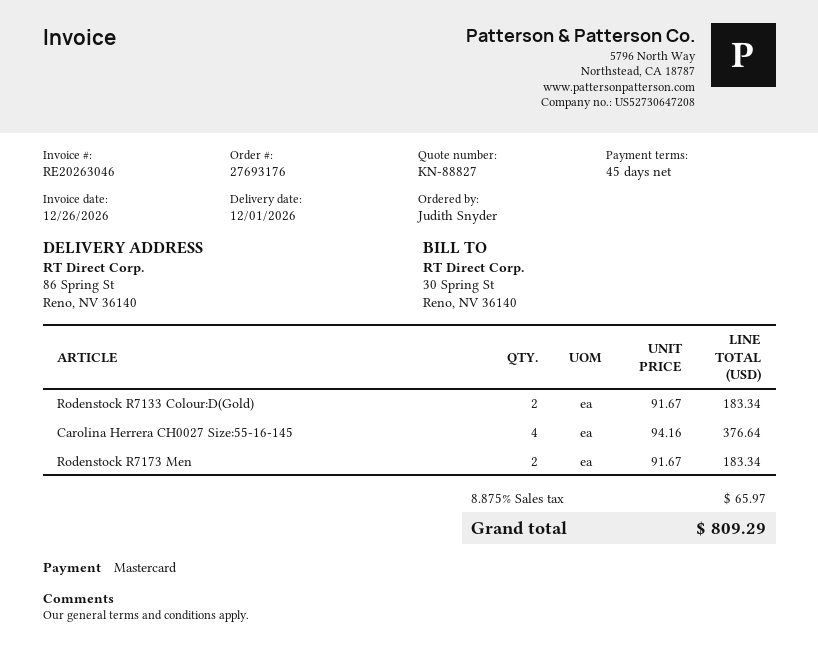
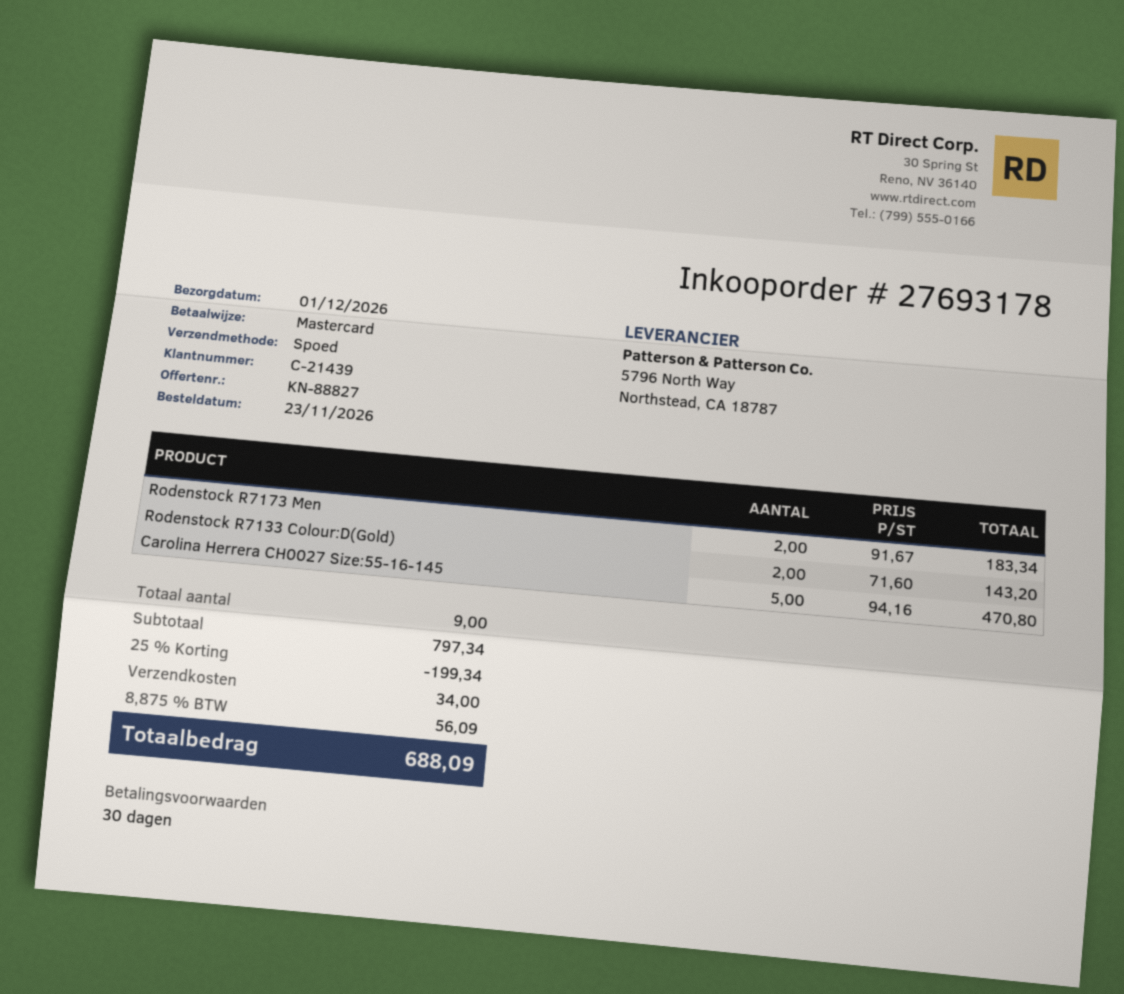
order number: 27693176 -> 27693178
payment terms: 45 days -> 30 days
Rodenstock R7133 Colour:D(Gold): 2 x 91.67 = 183.34 -> 2 x 71.60 = 143.20
Carolina Herrera CH0027 Size:55-16-145: 4 x 94.16 = 376.64 -> 5 x 94.16 = 470.80
discount: none -> 25% = 199.34
shipping: none -> 34.00
tax: 8.875% = 65.97 -> 8.875% = 56.09
total: 809.29 -> 688.09

